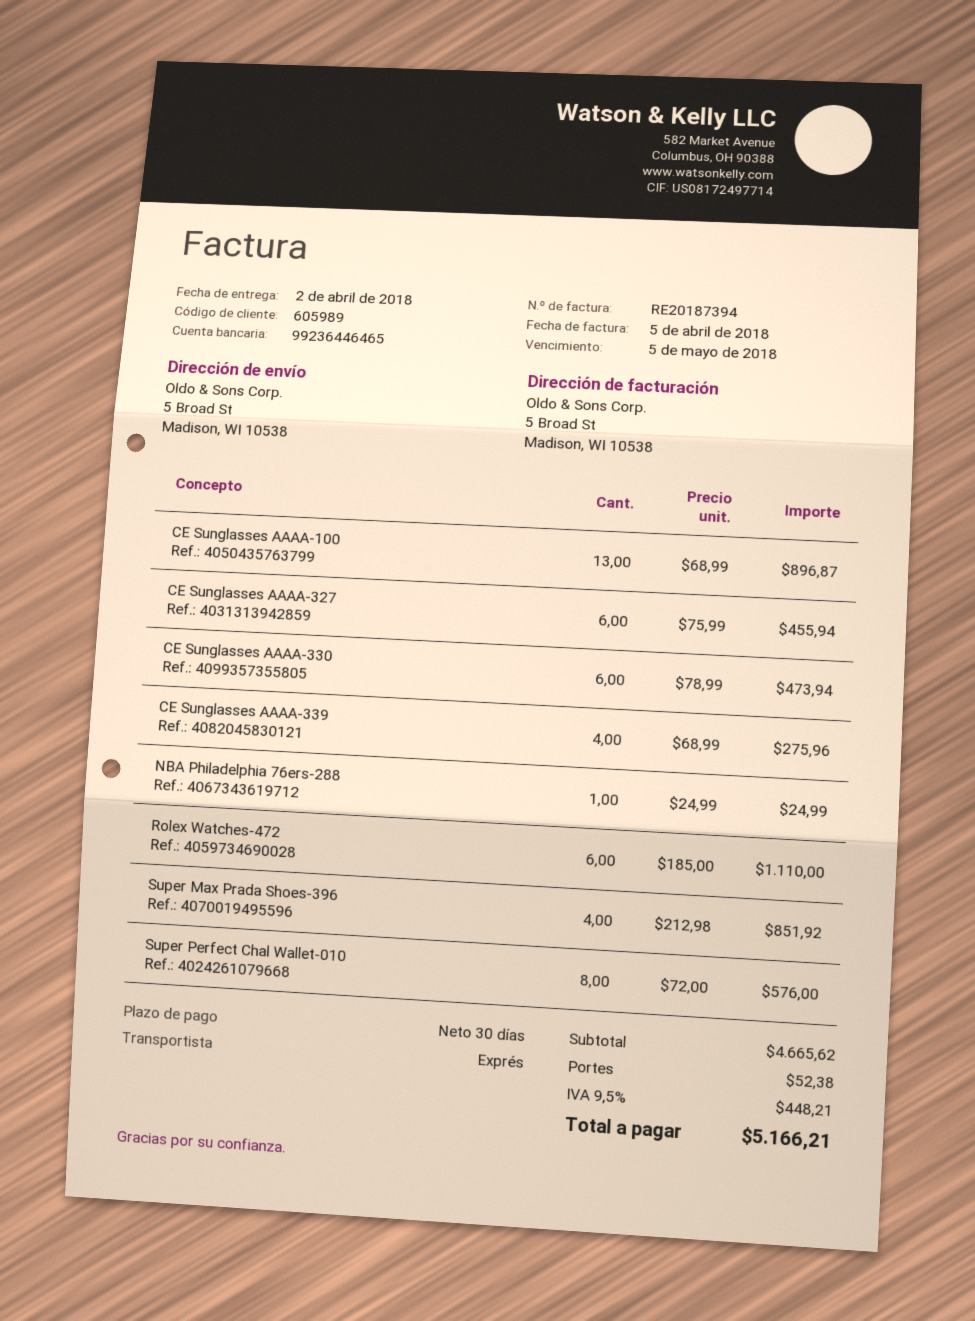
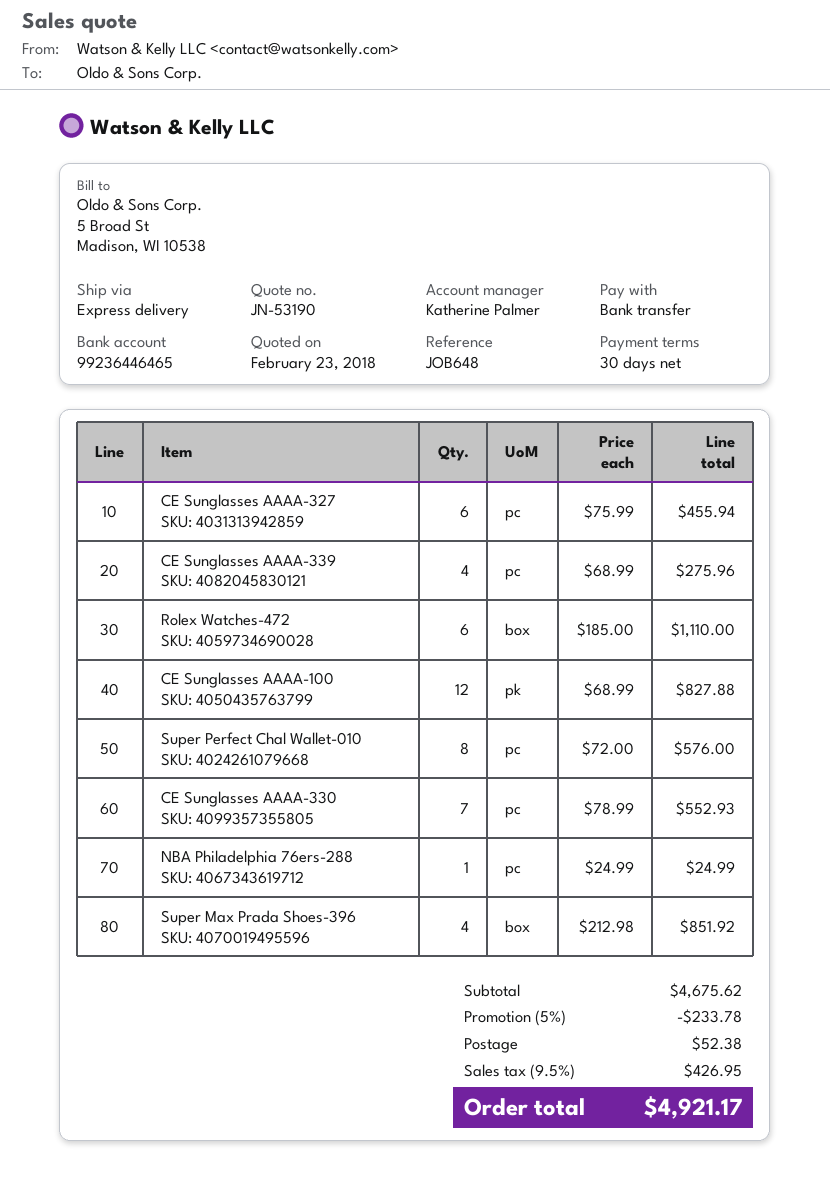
CE Sunglasses AAAA-100: 13 x 68.99 = 896.87 -> 12 x 68.99 = 827.88
CE Sunglasses AAAA-330: 6 x 78.99 = 473.94 -> 7 x 78.99 = 552.93
subtotal: 4665.62 -> 4675.62
discount: none -> 5% = 233.78
tax: 9.5% = 448.21 -> 9.5% = 426.95
total: 5166.21 -> 4921.17

